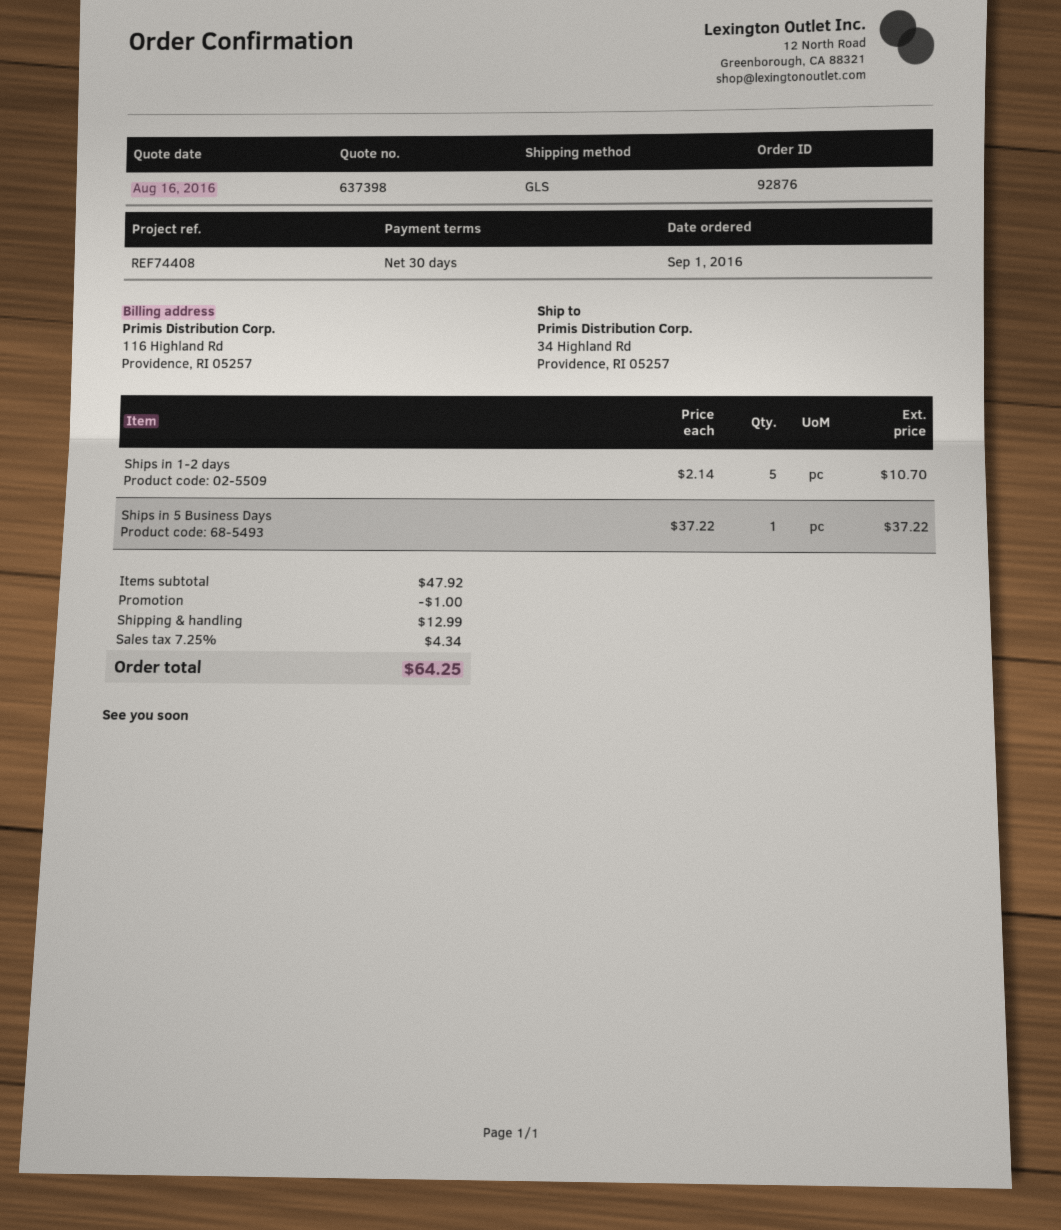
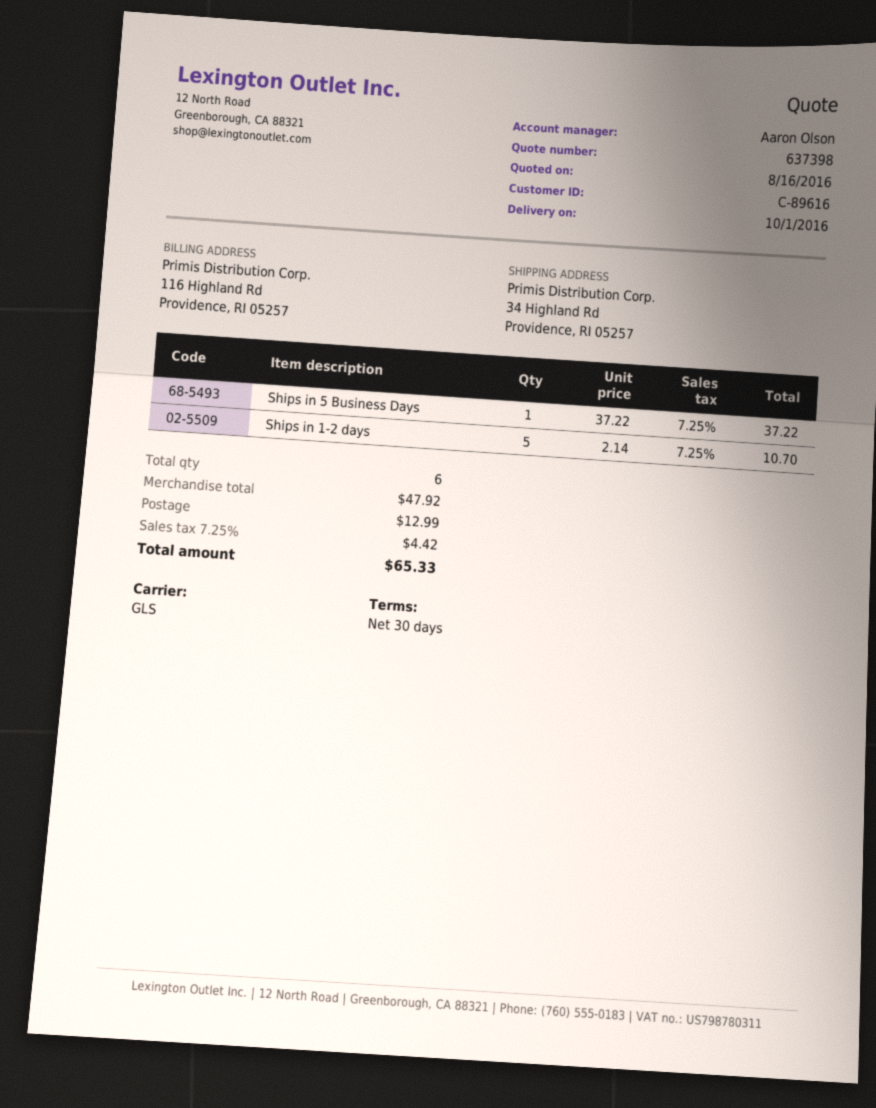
discount: 1.00 -> none
tax: 7.25% = 4.34 -> 7.25% = 4.42
total: 64.25 -> 65.33

